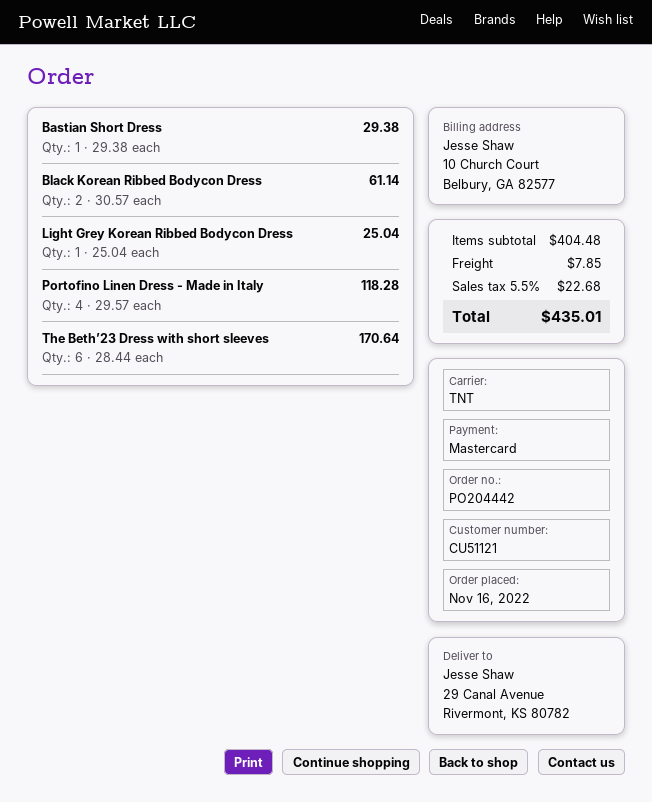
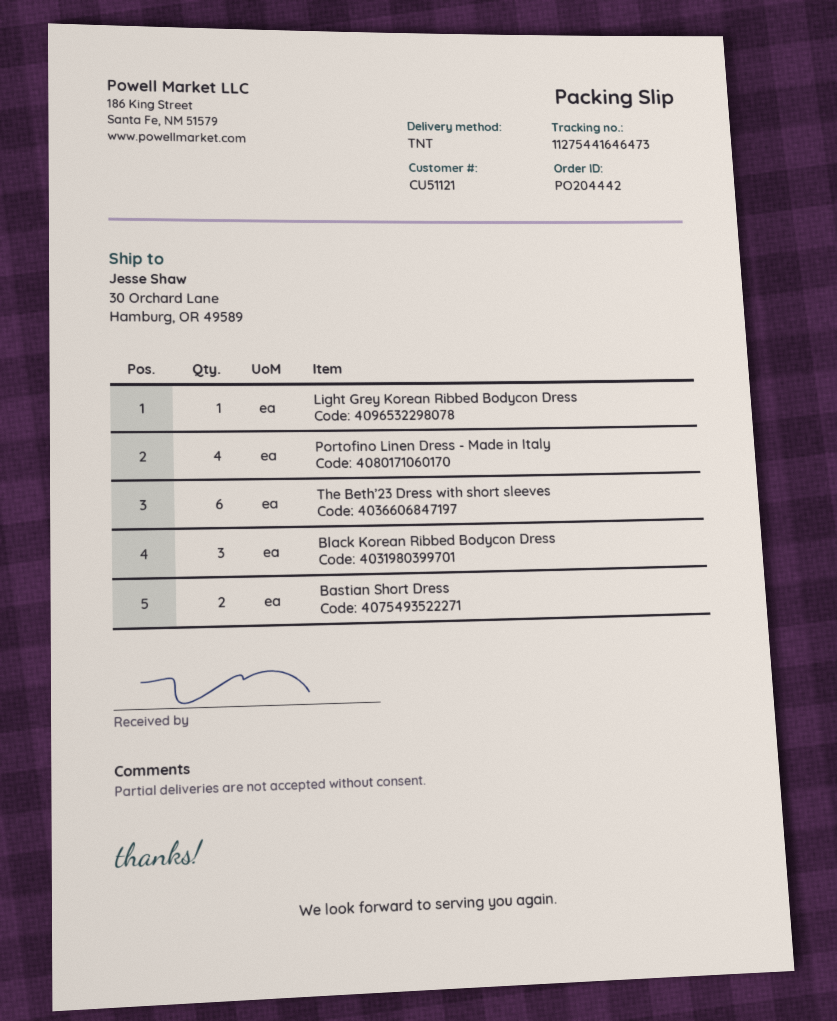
ship to: 29 Canal Avenue, Rivermont, KS 80782 -> 30 Orchard Lane, Hamburg, OR 49589
Bastian Short Dress: 1 -> 2
Black Korean Ribbed Bodycon Dress: 2 -> 3

